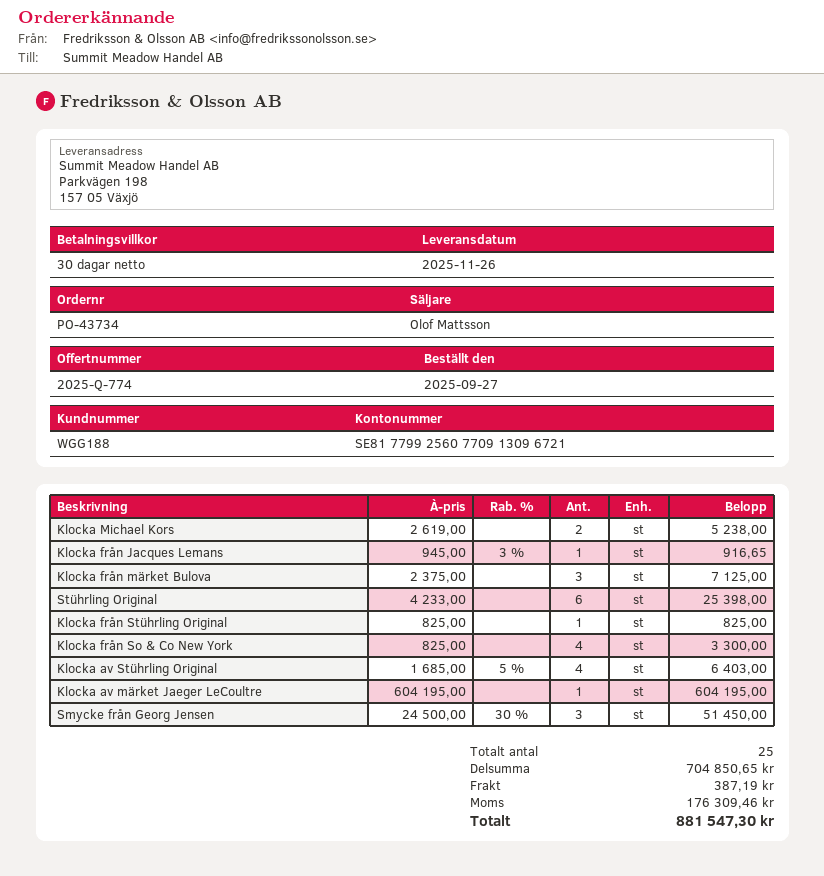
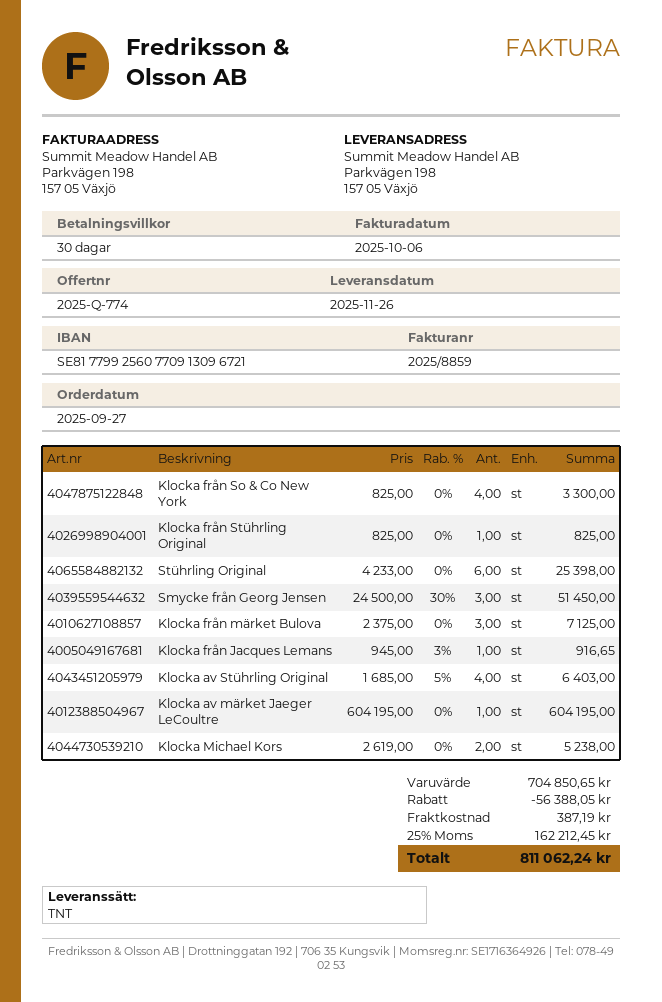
discount: none -> 56388.05
tax: 176309.46 -> 162212.45
total: 881547.30 -> 811062.24

